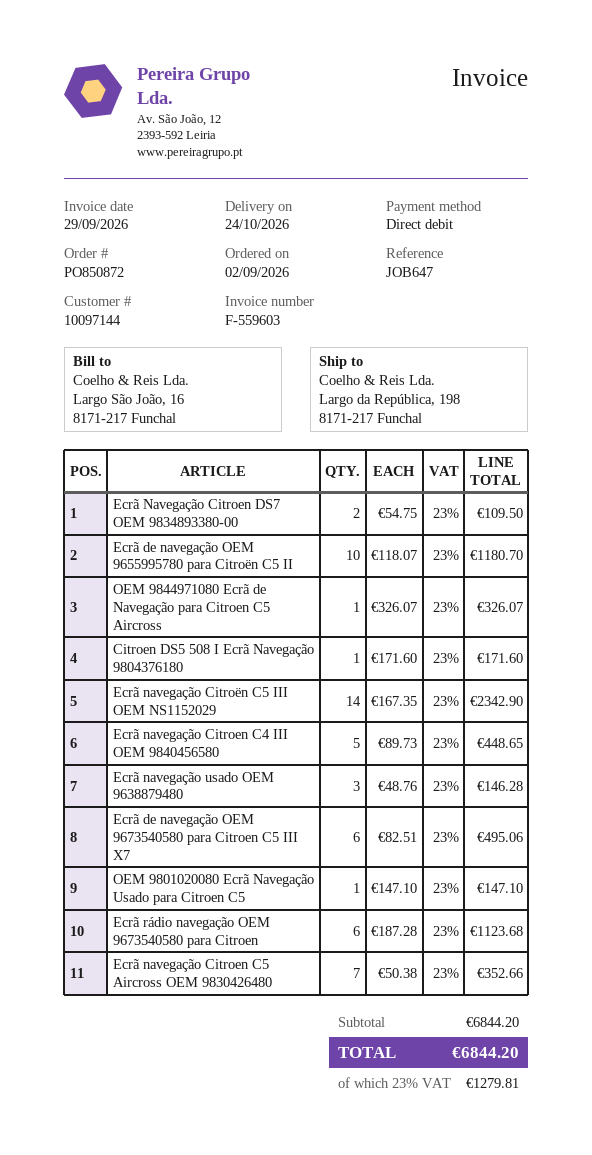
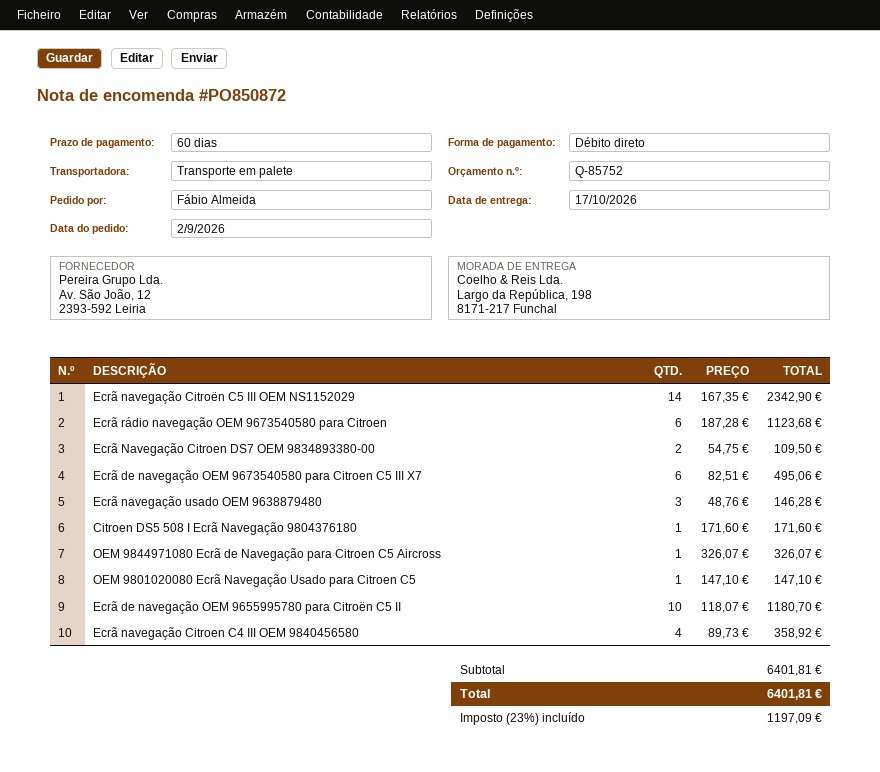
delivery date: 2026-10-24 -> 2026-10-17
Ecrã navegação Citroen C4 III OEM 9840456580: 5 x 89.73 = 448.65 -> 4 x 89.73 = 358.92
Ecrã navegação Citroen C5 Aircross OEM 9830426480: 7 x 50.38 = 352.66 -> none
subtotal: 6844.20 -> 6401.81
tax: 23% = 1279.81 -> 23% = 1197.09
total: 6844.20 -> 6401.81

